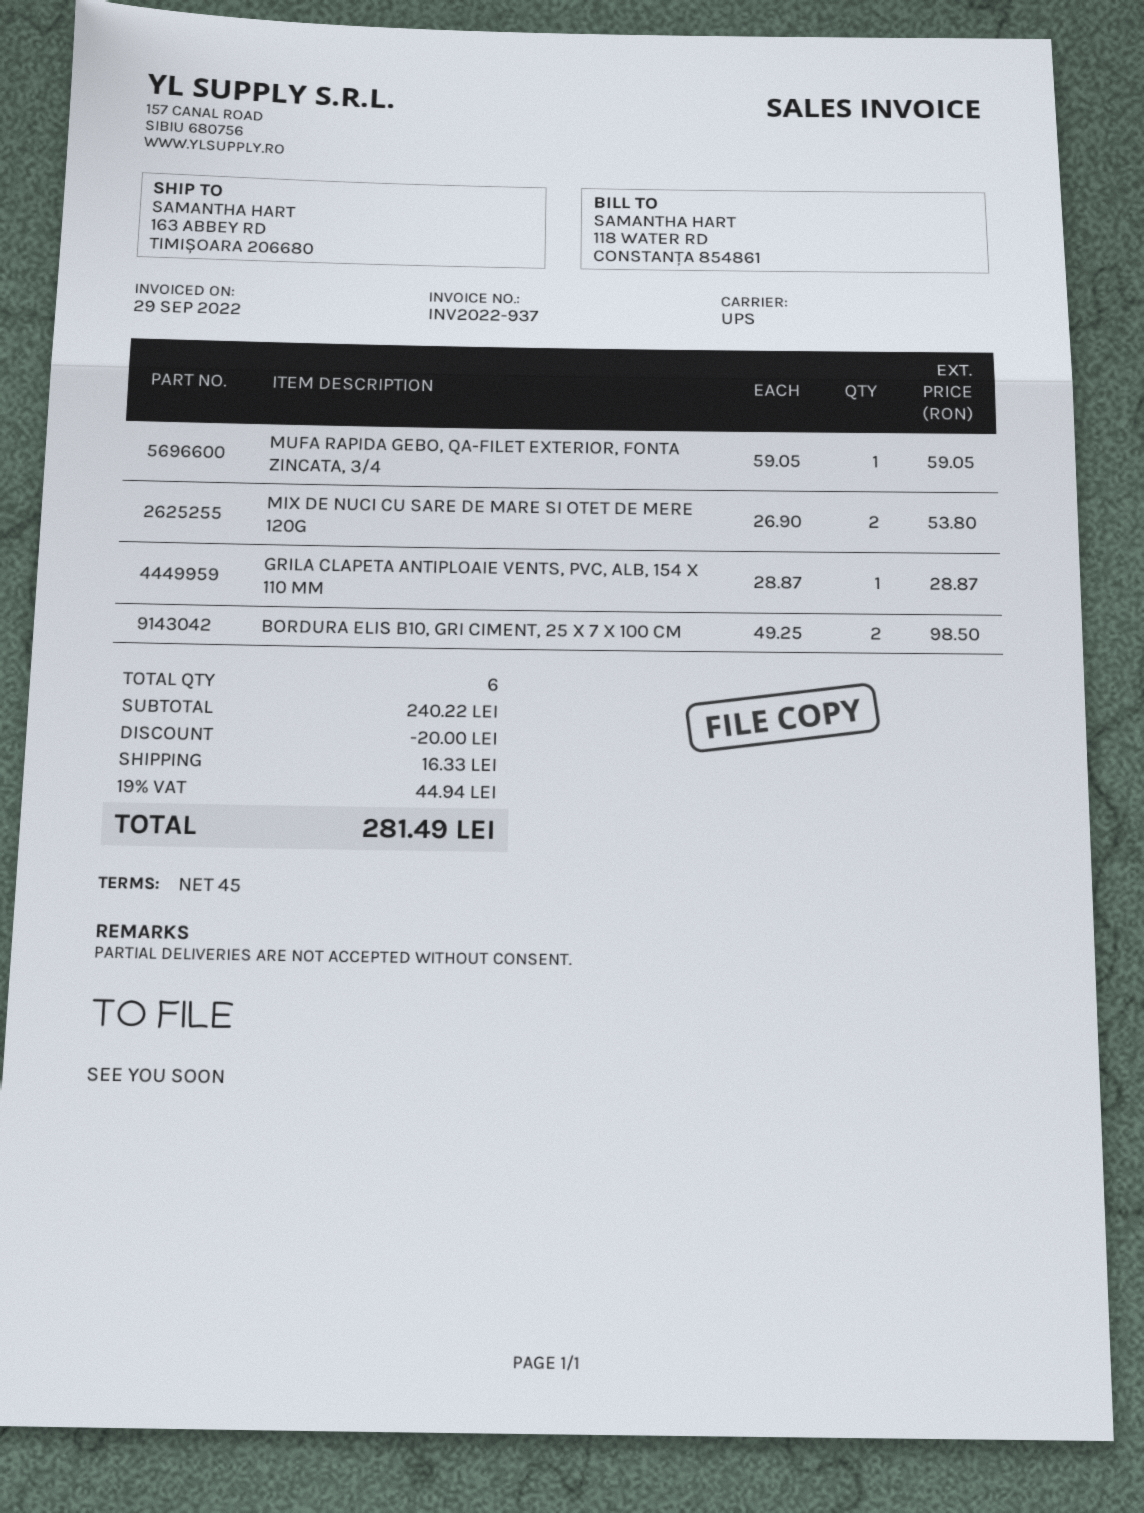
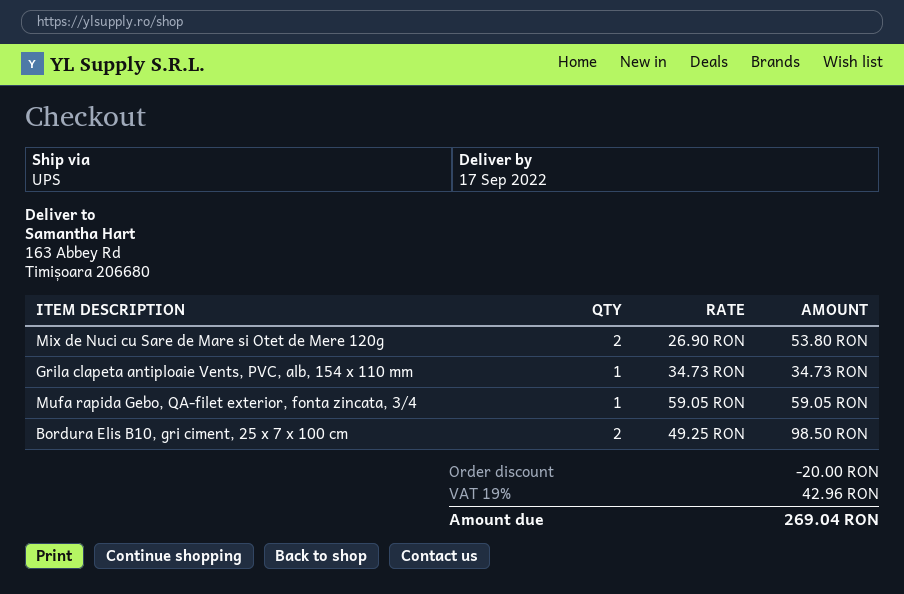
GRILA CLAPETA ANTIPLOAIE VENTS, PVC, ALB, 154 X 110 MM: 1 x 28.87 = 28.87 -> 1 x 34.73 = 34.73
shipping: 16.33 -> none
tax: 19% = 44.94 -> 19% = 42.96
total: 281.49 -> 269.04

